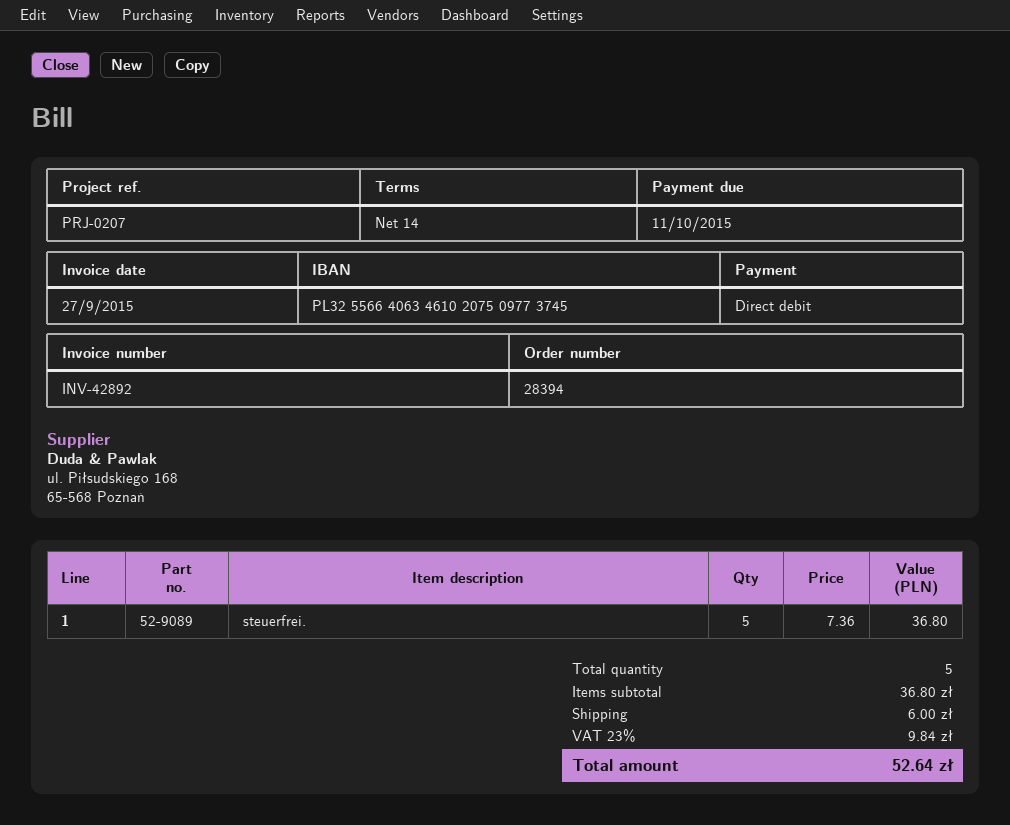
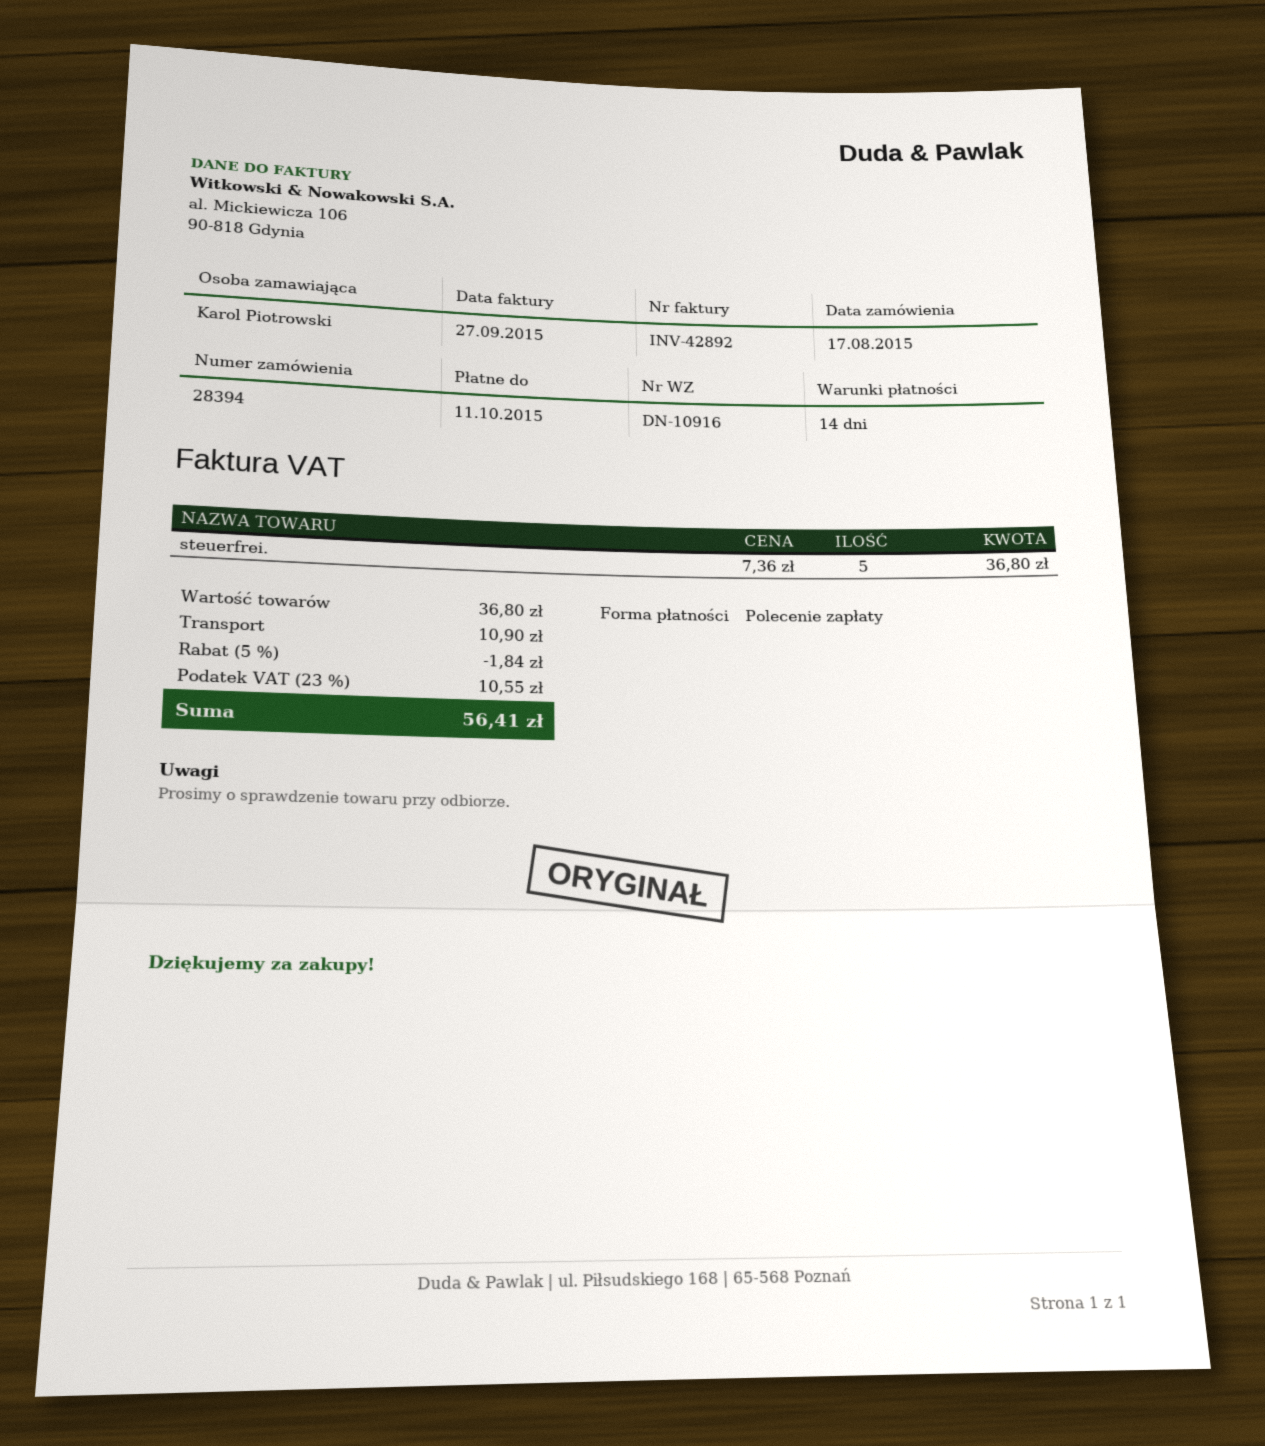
discount: none -> 5% = 1.84
shipping: 6.00 -> 10.90
tax: 23% = 9.84 -> 23% = 10.55
total: 52.64 -> 56.41

